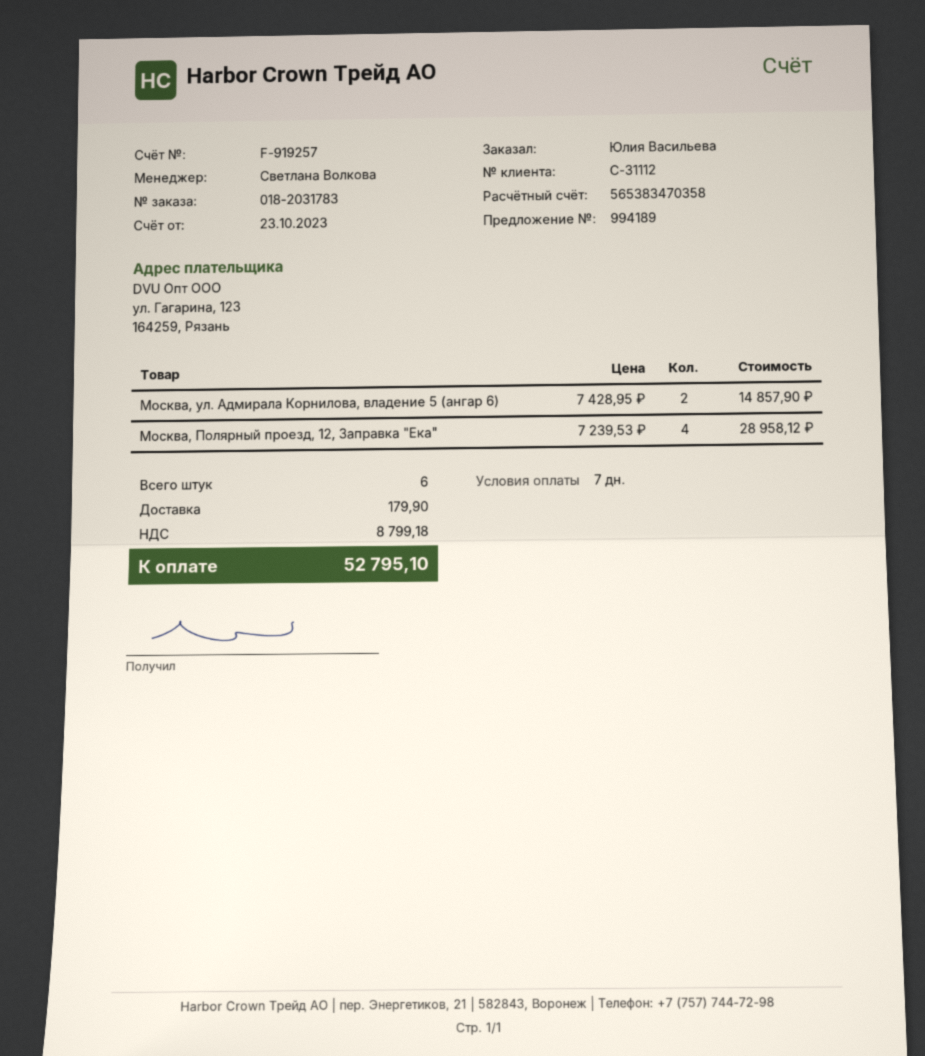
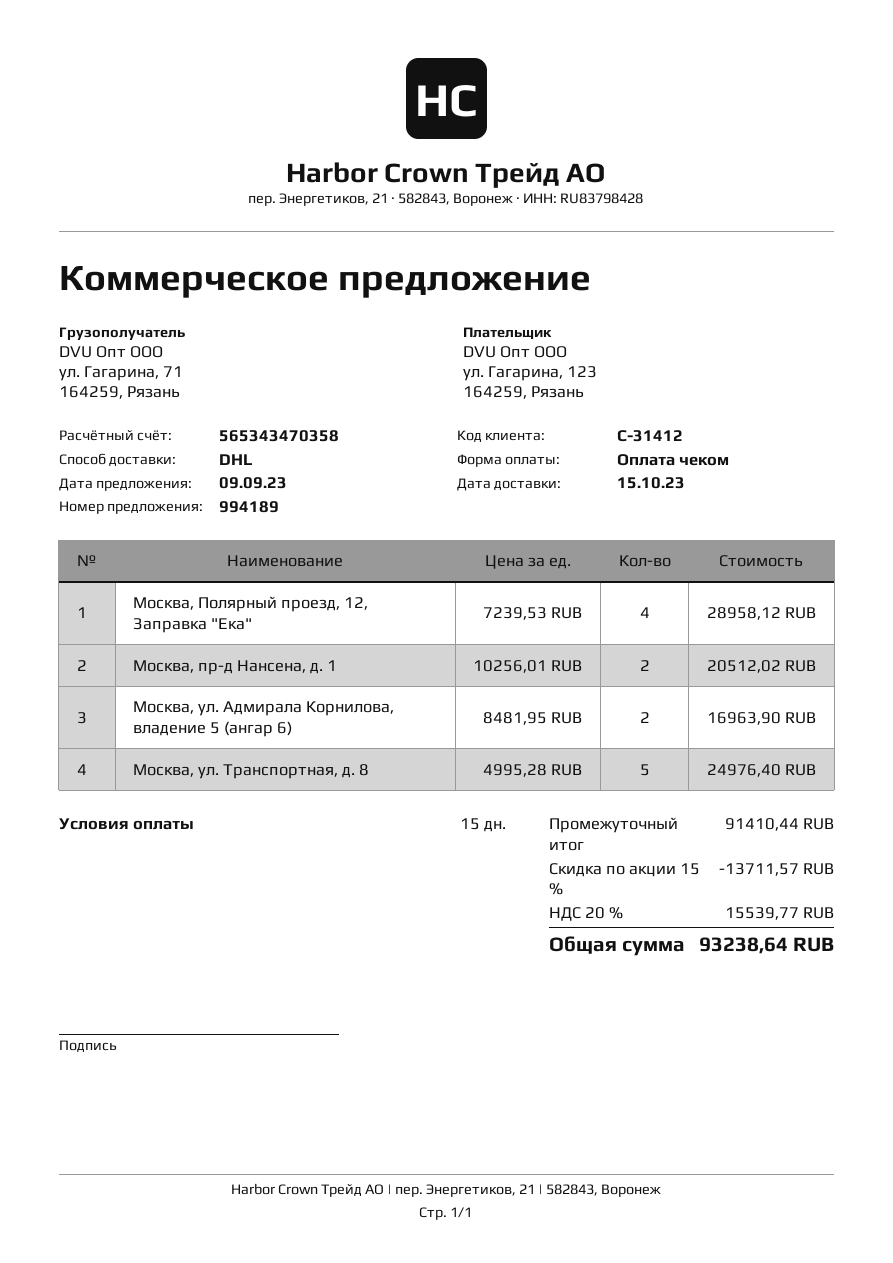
payment terms: 7 days -> 15 days
customer number: C-31112 -> C-31412
bank account: 565383470358 -> 565343470358
Москва, ул. Адмирала Корнилова, владение 5 (ангар 6): 2 x 7428.95 = 14857.90 -> 2 x 8481.95 = 16963.90
Москва, пр-д Нансена, д. 1: none -> 2 x 10256.01 = 20512.02
Москва, ул. Транспортная, д. 8: none -> 5 x 4995.28 = 24976.40
discount: none -> 15% = 13711.57
shipping: 179.90 -> none
tax: 8799.18 -> 15539.77
total: 52795.10 -> 93238.64

